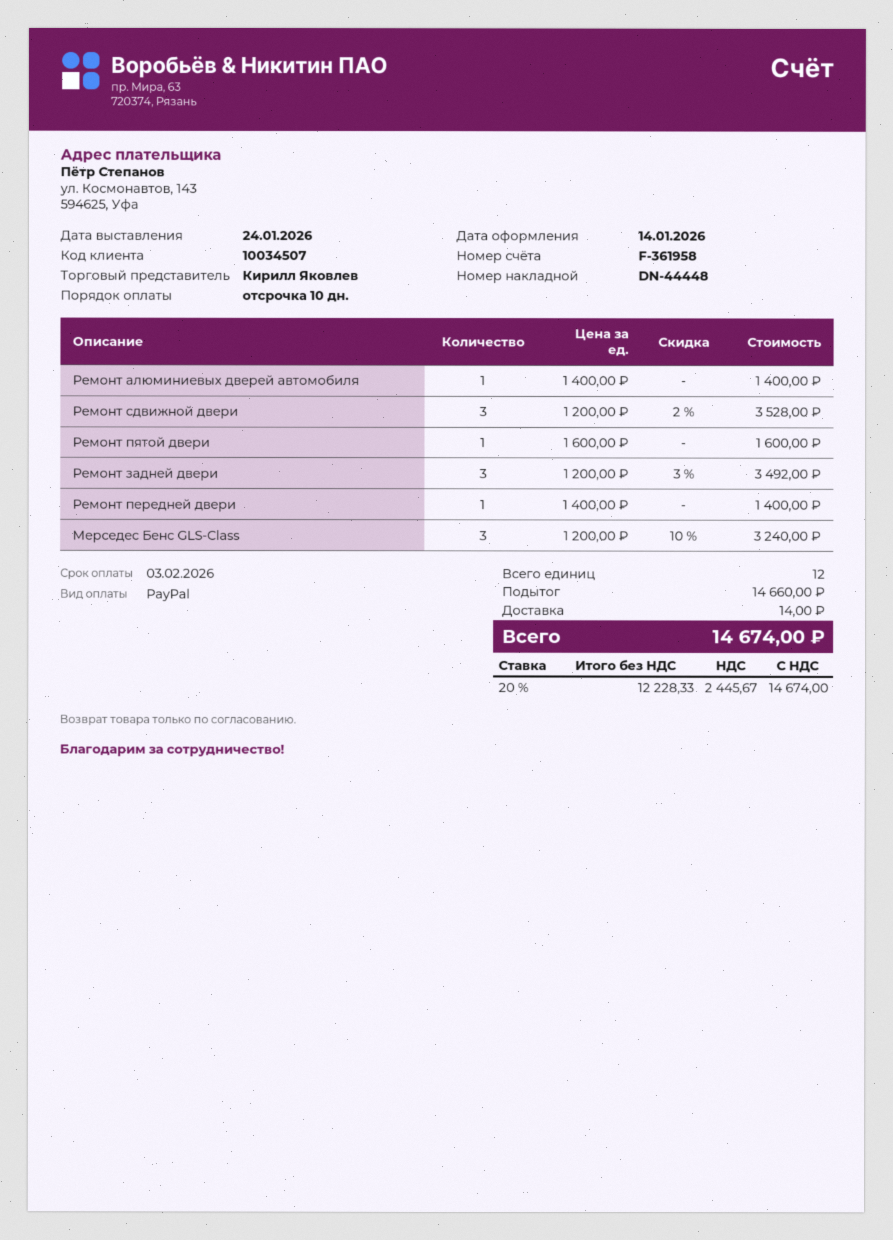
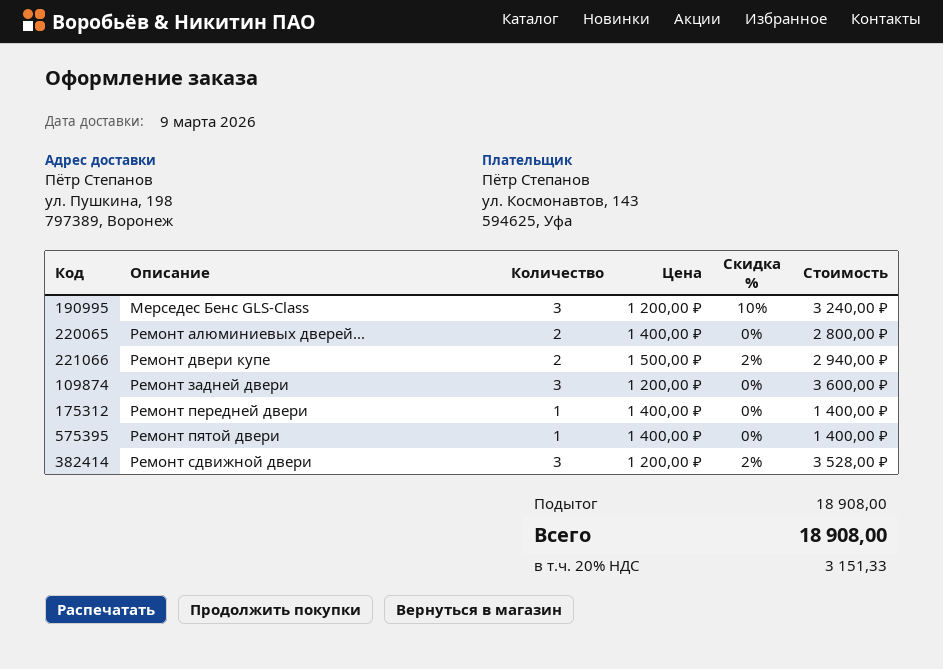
Ремонт алюминиевых дверей автомобиля: 1 x 1400.00 = 1400.00 -> 2 x 1400.00 = 2800.00
Ремонт пятой двери: 1 x 1600.00 = 1600.00 -> 1 x 1400.00 = 1400.00
Ремонт задней двери: 3 x 1200.00 - 3% = 3492.00 -> 3 x 1200.00 = 3600.00
Ремонт двери купе: none -> 2 x 1500.00 - 2% = 2940.00
subtotal: 14660.00 -> 18908.00
shipping: 14.00 -> none
tax: 20% = 2445.67 -> 20% = 3151.33
total: 14674.00 -> 18908.00

